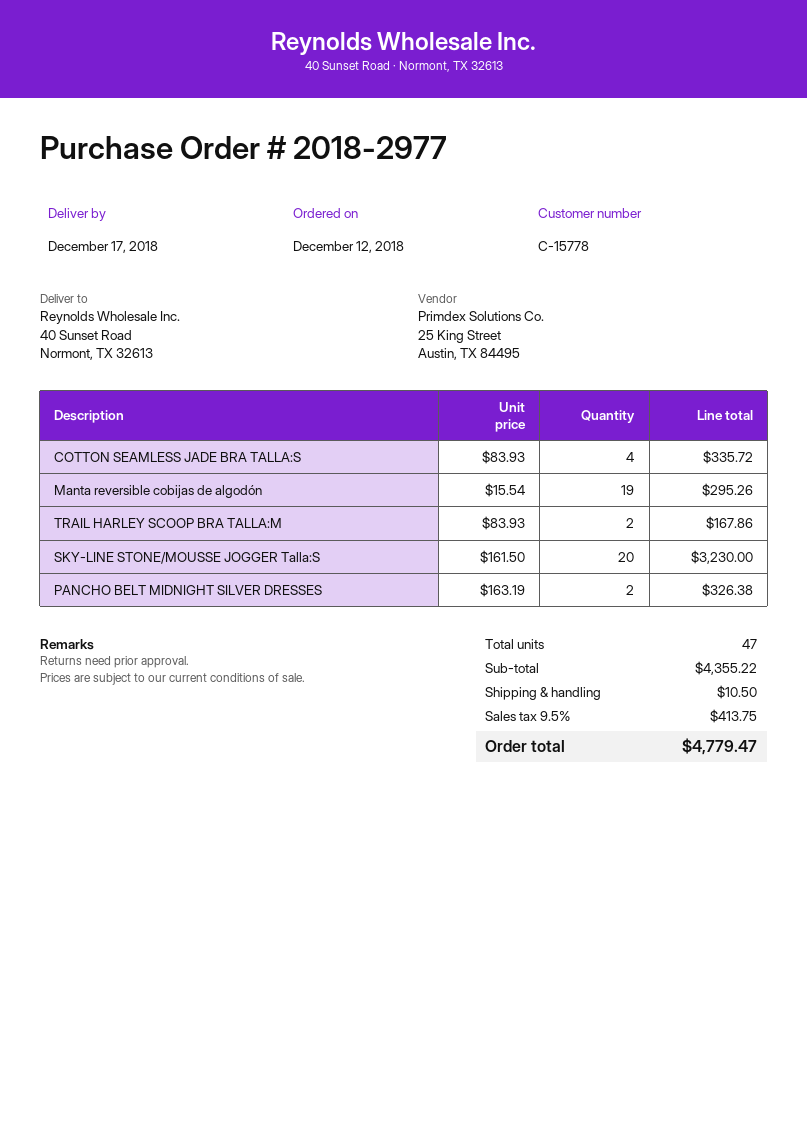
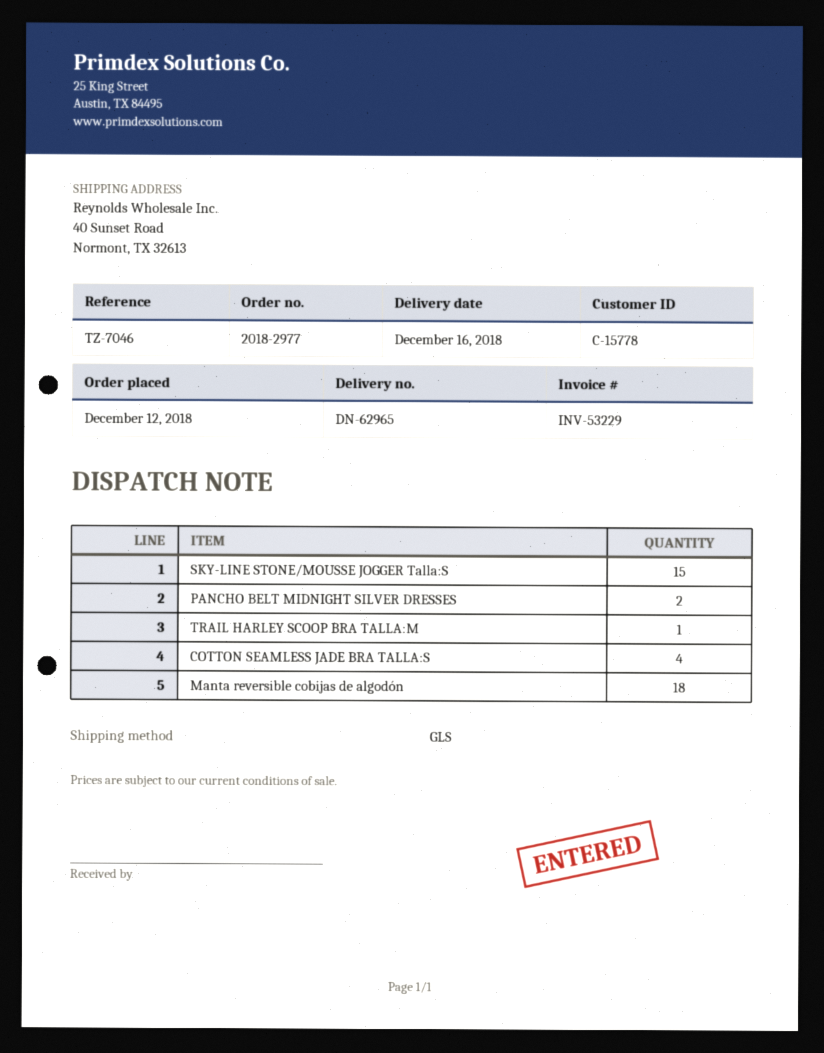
delivery date: 2018-12-17 -> 2018-12-16
Manta reversible cobijas de algodón: 19 -> 18
TRAIL HARLEY SCOOP BRA TALLA:M: 2 -> 1
SKY-LINE STONE/MOUSSE JOGGER Talla:S: 20 -> 15

